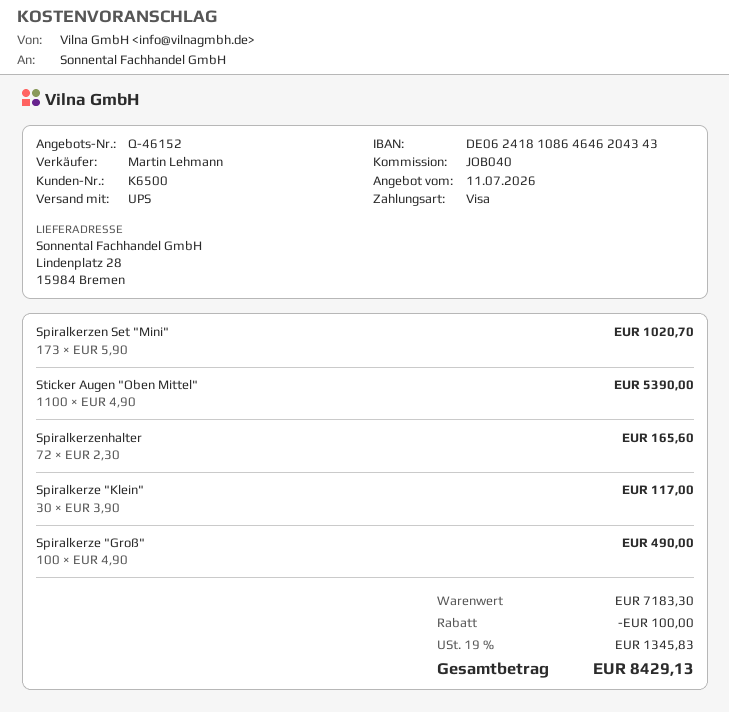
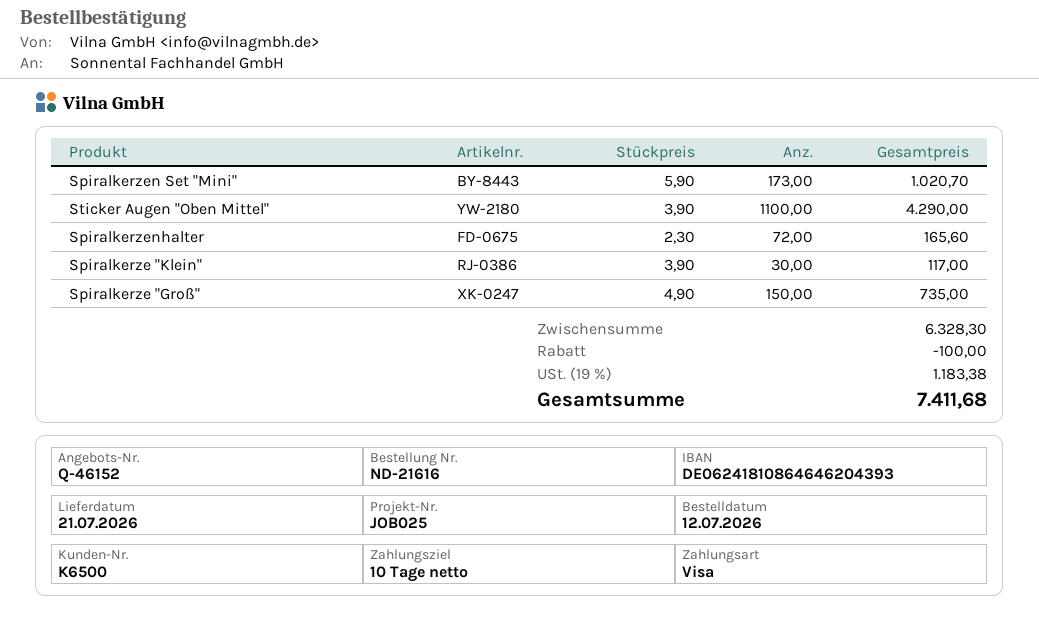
reference: JOB040 -> JOB025
bank account: DE06241810864646204343 -> DE06241810864646204393
Sticker Augen "Oben Mittel": 1100 x 4.90 = 5390.00 -> 1100 x 3.90 = 4290.00
Spiralkerze "Groß": 100 x 4.90 = 490.00 -> 150 x 4.90 = 735.00
subtotal: 7183.30 -> 6328.30
tax: 19% = 1345.83 -> 19% = 1183.38
total: 8429.13 -> 7411.68

